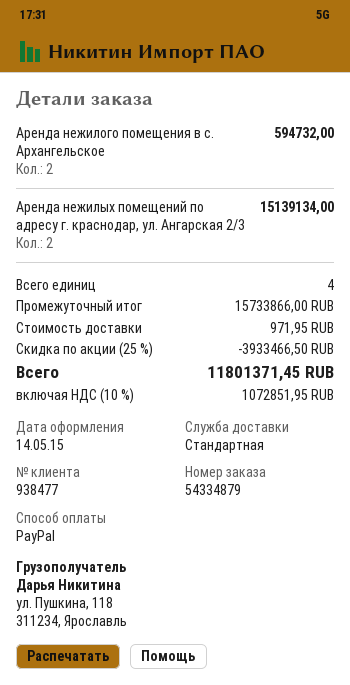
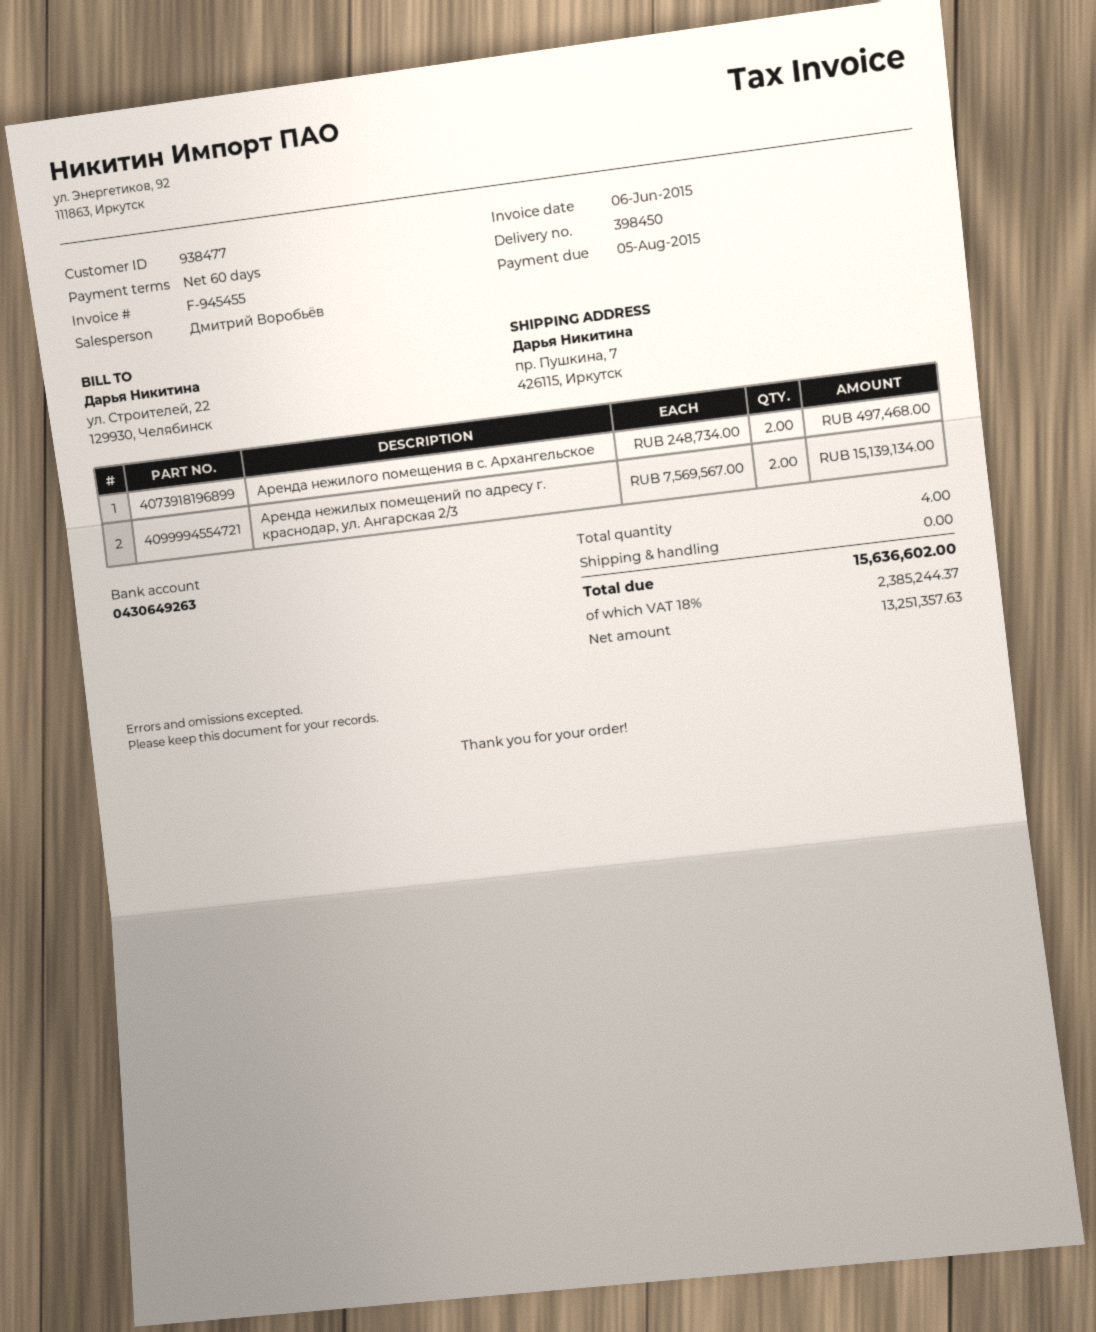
ship to: ул. Пушкина, 118, 311234, Ярославль -> пр. Пушкина, 7, 426115, Иркутск
Аренда нежилого помещения в с. Архангельское: 2 for 594732.00 -> 2 for 497468.00
discount: 25% = 3933466.50 -> none
shipping: 971.95 -> 0.00
tax: 10% = 1072851.95 -> 18% = 2385244.37
total: 11801371.45 -> 15636602.00

